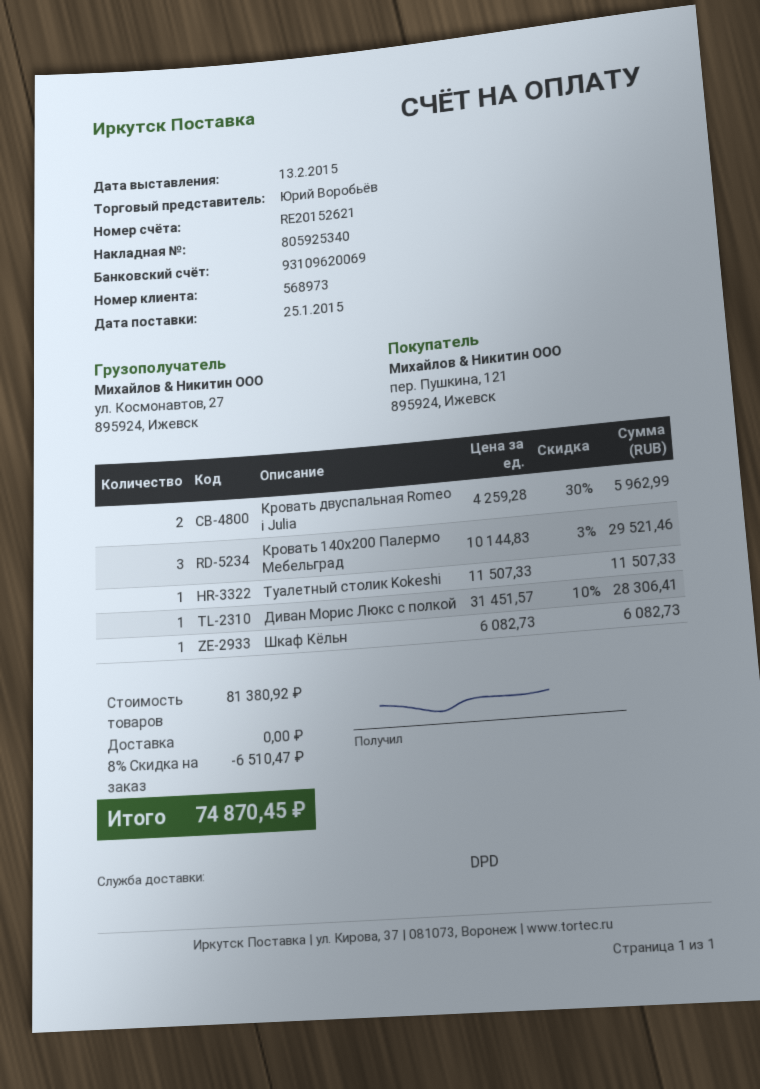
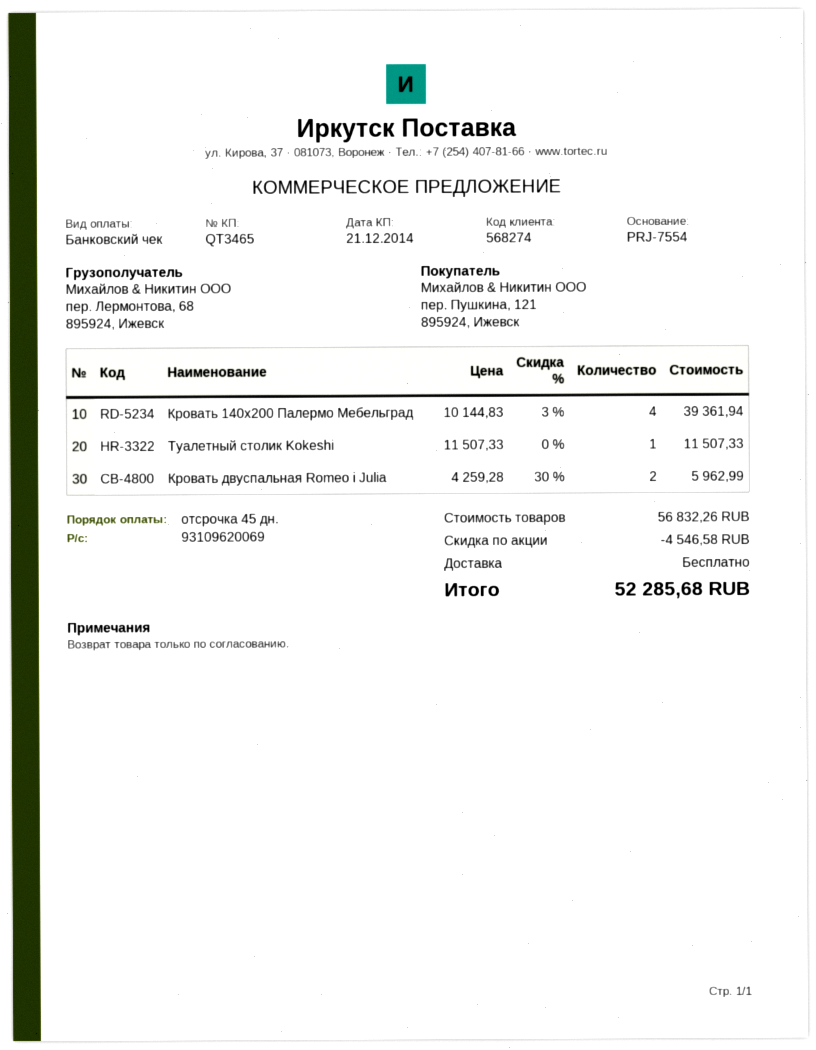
customer number: 568973 -> 568274
ship to: ул. Космонавтов, 27, 895924, Ижевск -> пер. Лермонтова, 68, 895924, Ижевск
Кровать 140х200 Палермо Мебельград: 3 x 10144.83 - 3% = 29521.46 -> 4 x 10144.83 - 3% = 39361.94
Диван Морис Люкс с полкой: 1 x 31451.57 - 10% = 28306.41 -> none
Шкаф Кёльн: 1 x 6082.73 = 6082.73 -> none
subtotal: 81380.92 -> 56832.26
discount: 6510.47 -> 4546.58
total: 74870.45 -> 52285.68

